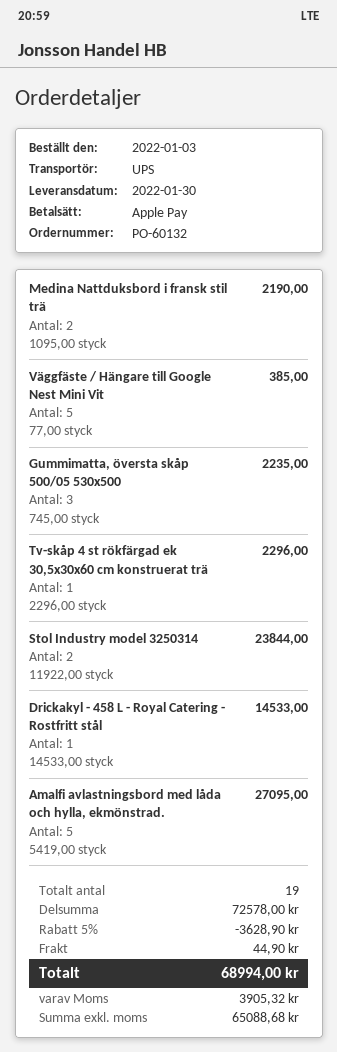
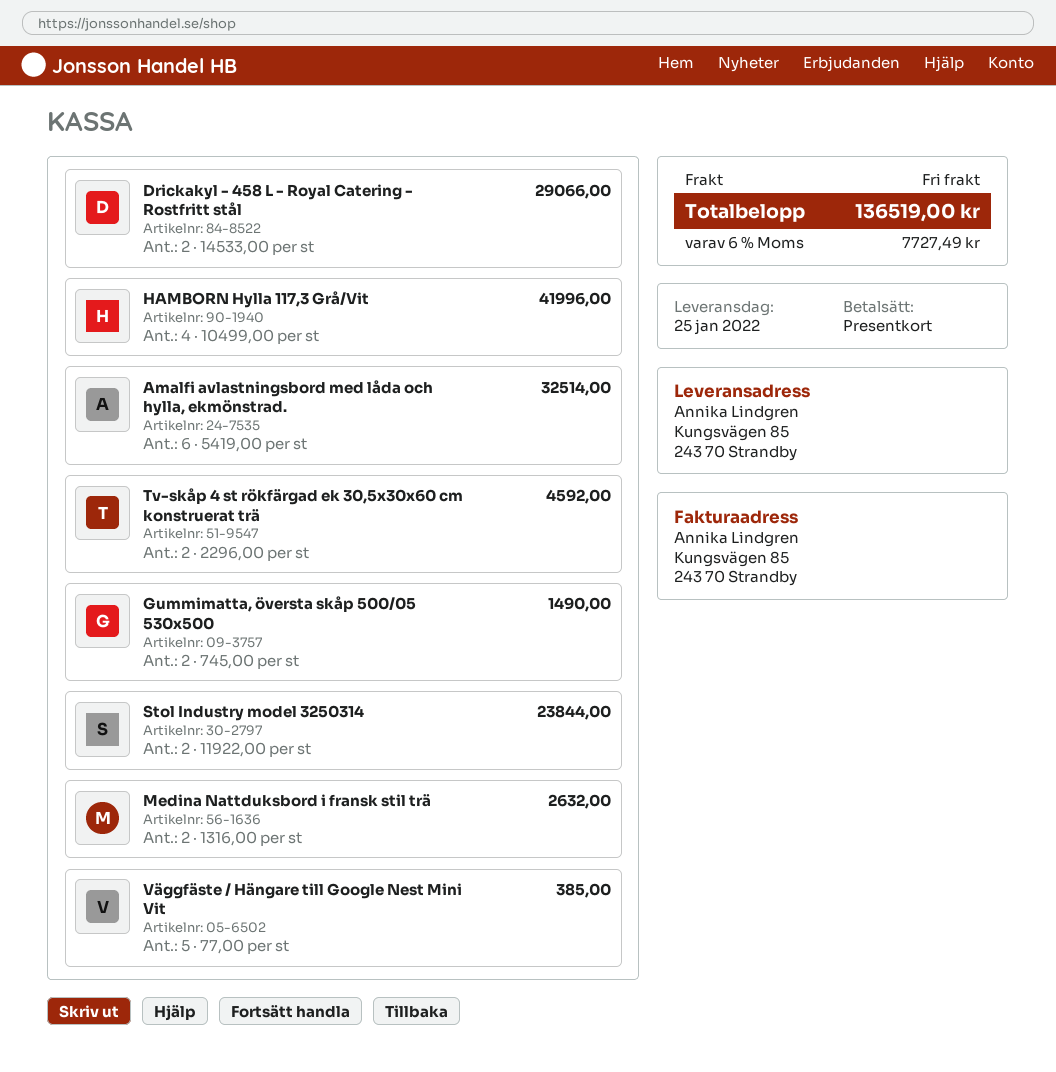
delivery date: 2022-01-30 -> 2022-01-25
payment method: Apple Pay -> gift card
Medina Nattduksbord i fransk stil trä: 2 x 1095.00 = 2190.00 -> 2 x 1316.00 = 2632.00
Gummimatta, översta skåp 500/05 530x500: 3 x 745.00 = 2235.00 -> 2 x 745.00 = 1490.00
Tv-skåp 4 st rökfärgad ek 30,5x30x60 cm konstruerat trä: 1 x 2296.00 = 2296.00 -> 2 x 2296.00 = 4592.00
Drickakyl - 458 L - Royal Catering - Rostfritt stål: 1 x 14533.00 = 14533.00 -> 2 x 14533.00 = 29066.00
Amalfi avlastningsbord med låda och hylla, ekmönstrad.: 5 x 5419.00 = 27095.00 -> 6 x 5419.00 = 32514.00
HAMBORN Hylla 117,3 Grå/Vit: none -> 4 x 10499.00 = 41996.00
discount: 5% = 3628.90 -> none
shipping: 44.90 -> 0.00
tax: 3905.32 -> 7727.49
total: 68994.00 -> 136519.00

